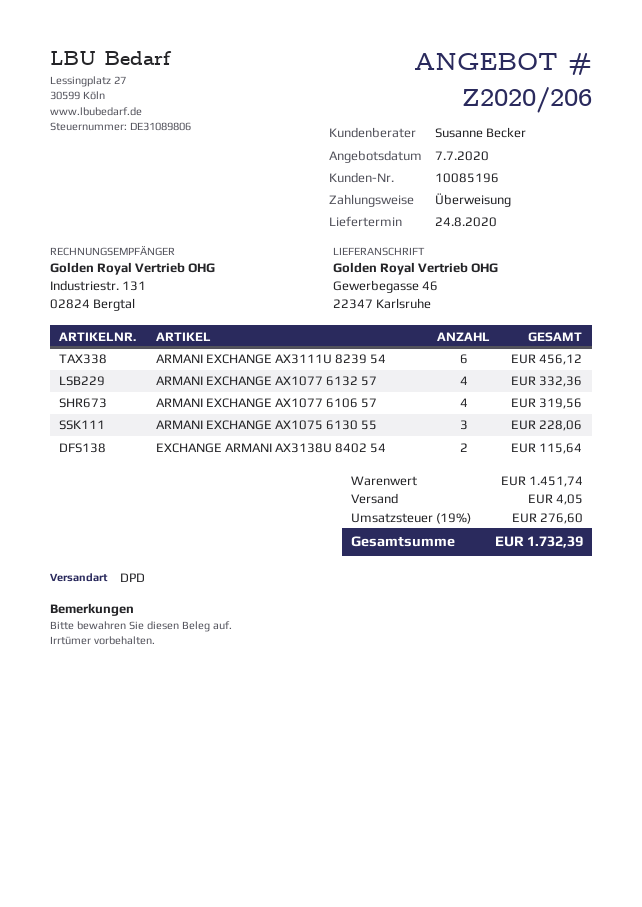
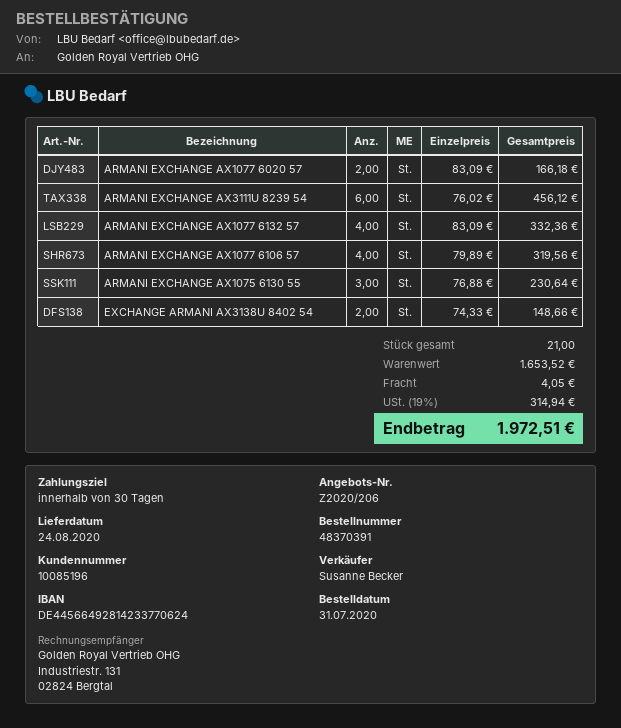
ARMANI EXCHANGE AX1075 6130 55: 3 for 228.06 -> 3 for 230.64
EXCHANGE ARMANI AX3138U 8402 54: 2 for 115.64 -> 2 for 148.66
ARMANI EXCHANGE AX1077 6020 57: none -> 2 for 166.18
subtotal: 1451.74 -> 1653.52
tax: 19% = 276.60 -> 19% = 314.94
total: 1732.39 -> 1972.51

